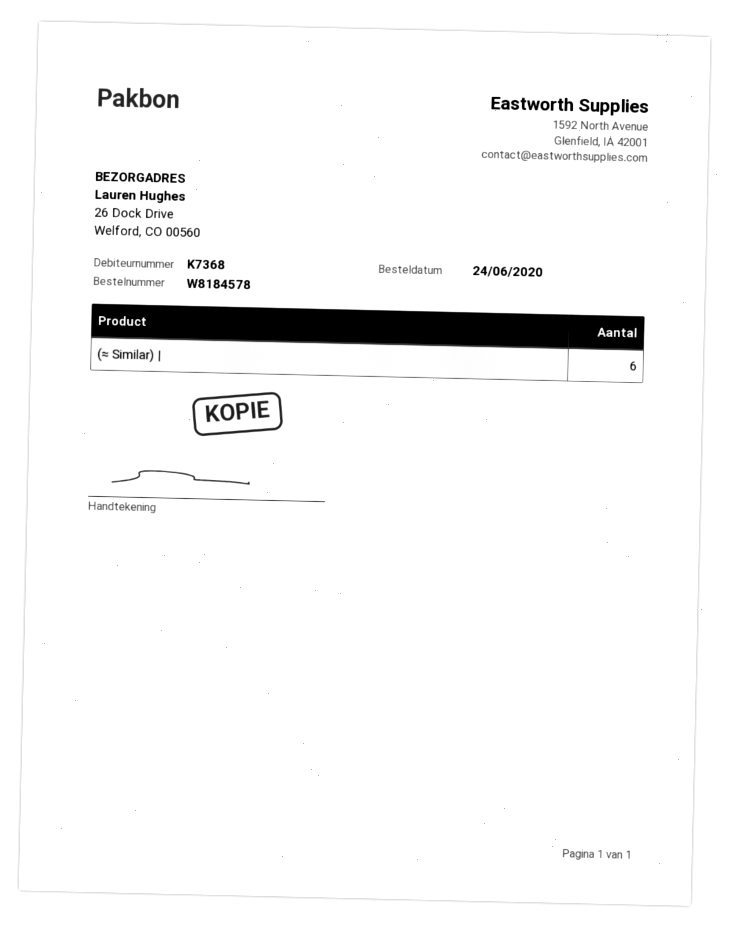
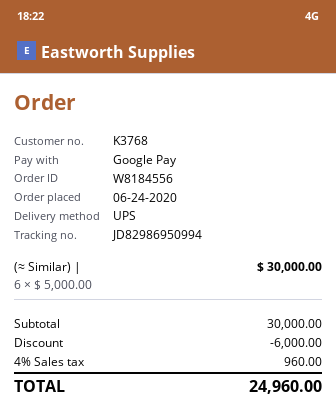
order number: W8184578 -> W8184556
customer number: K7368 -> K3768

